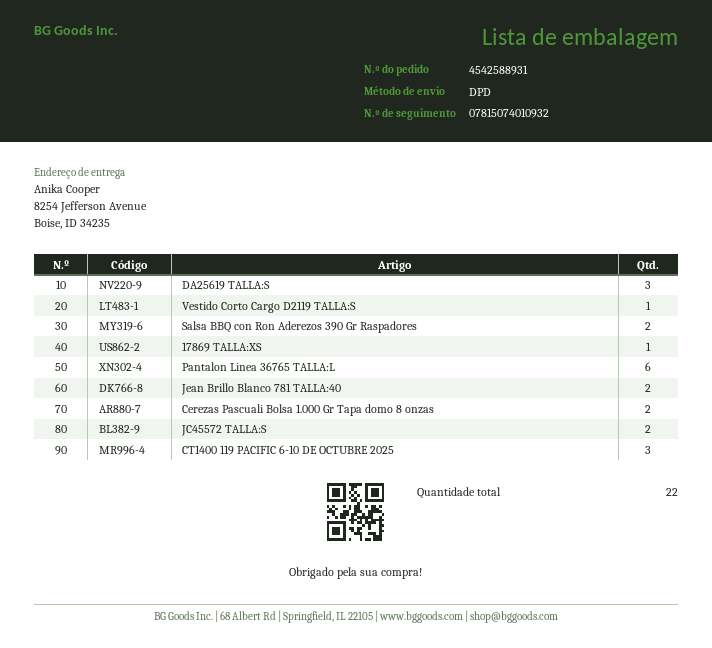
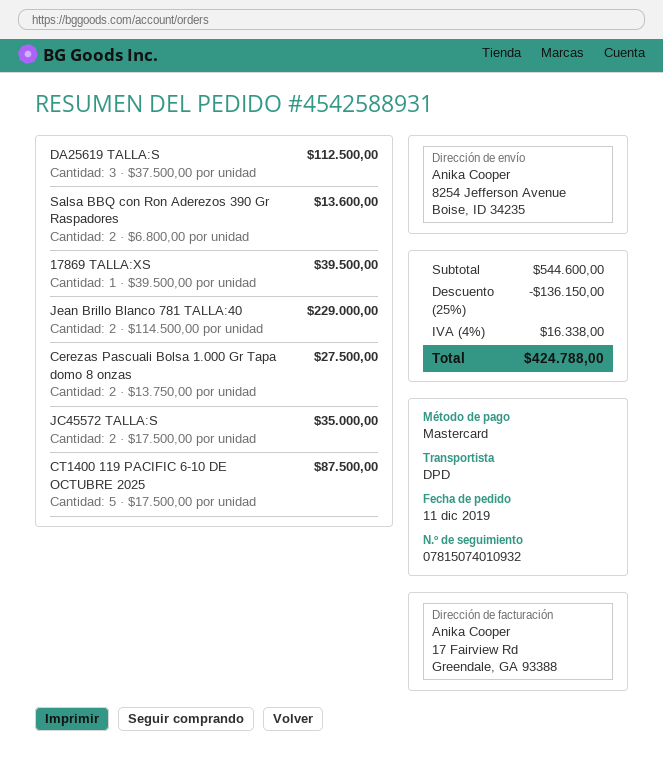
Vestido Corto Cargo D2119 TALLA:S: 1 -> none
Pantalon Linea 36765 TALLA:L: 6 -> none
CT1400 119 PACIFIC 6-10 DE OCTUBRE 2025: 3 -> 5

